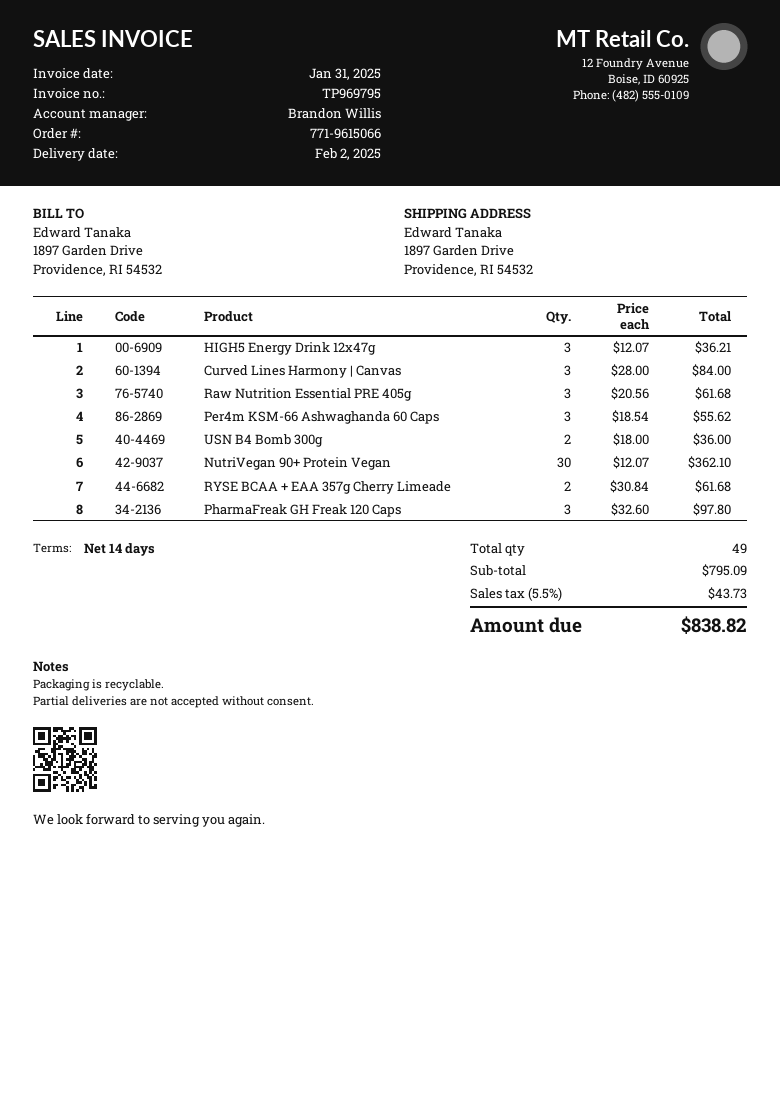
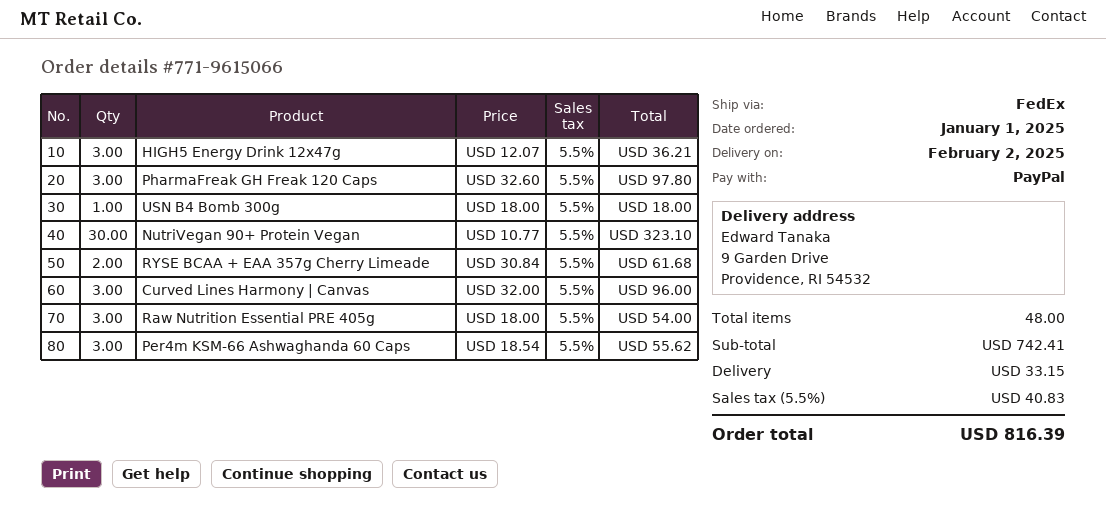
ship to: 1897 Garden Drive, Providence, RI 54532 -> 9 Garden Drive, Providence, RI 54532
Curved Lines Harmony | Canvas: 3 x 28.00 = 84.00 -> 3 x 32.00 = 96.00
Raw Nutrition Essential PRE 405g: 3 x 20.56 = 61.68 -> 3 x 18.00 = 54.00
USN B4 Bomb 300g: 2 x 18.00 = 36.00 -> 1 x 18.00 = 18.00
NutriVegan 90+ Protein Vegan: 30 x 12.07 = 362.10 -> 30 x 10.77 = 323.10
total quantity: 49 -> 48
subtotal: 795.09 -> 742.41
shipping: none -> 33.15
tax: 5.5% = 43.73 -> 5.5% = 40.83
total: 838.82 -> 816.39

